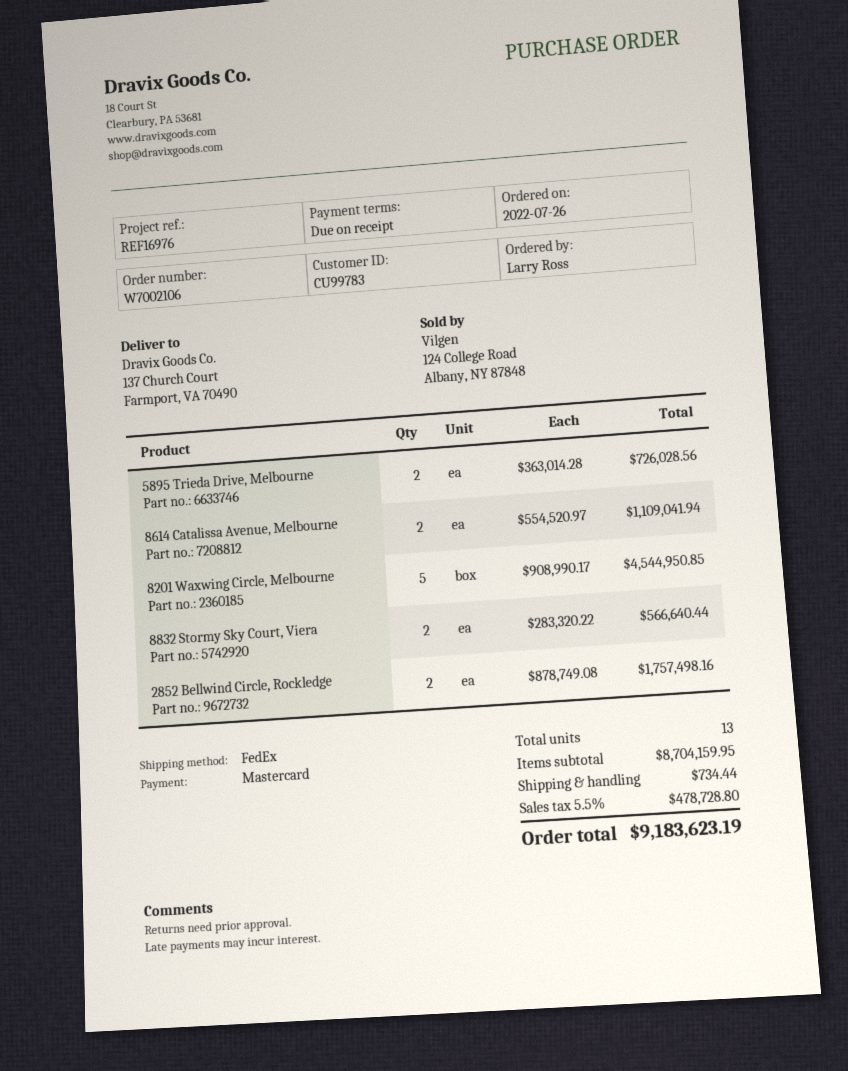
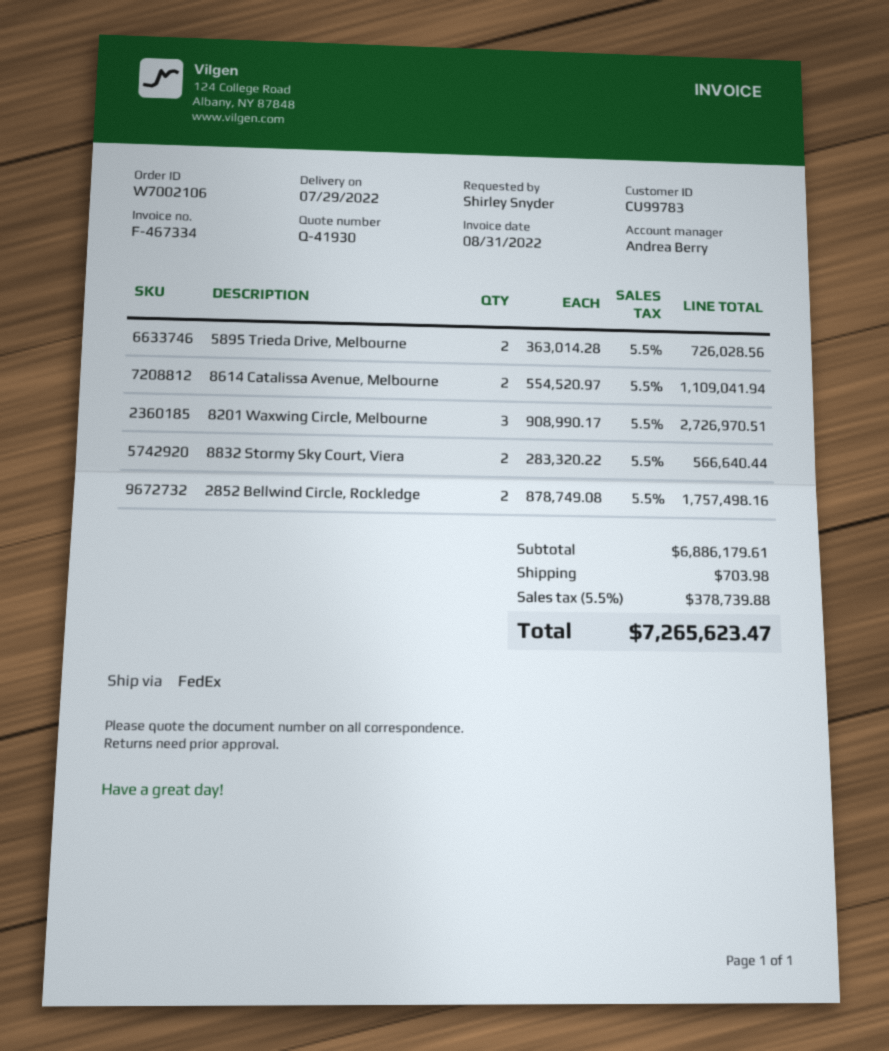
ordered by: Larry Ross -> Shirley Snyder
8201 Waxwing Circle, Melbourne: 5 x 908990.17 = 4544950.85 -> 3 x 908990.17 = 2726970.51
subtotal: 8704159.95 -> 6886179.61
shipping: 734.44 -> 703.98
tax: 5.5% = 478728.80 -> 5.5% = 378739.88
total: 9183623.19 -> 7265623.47

